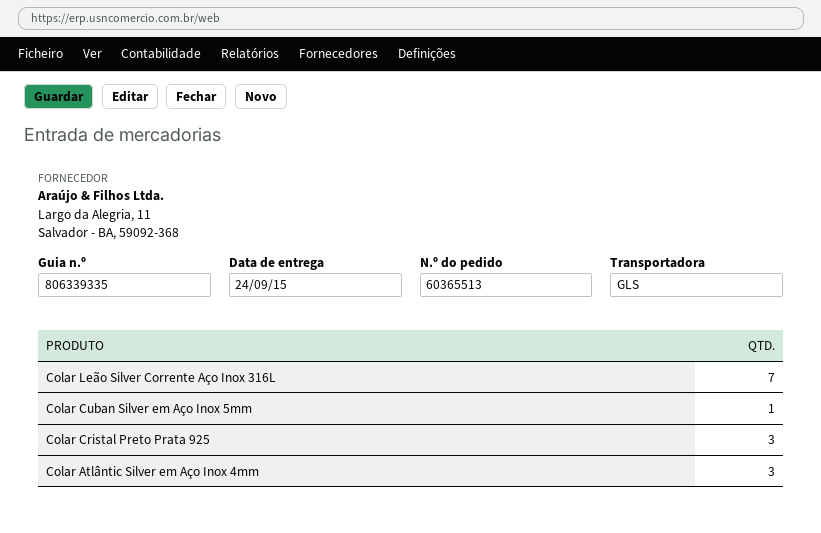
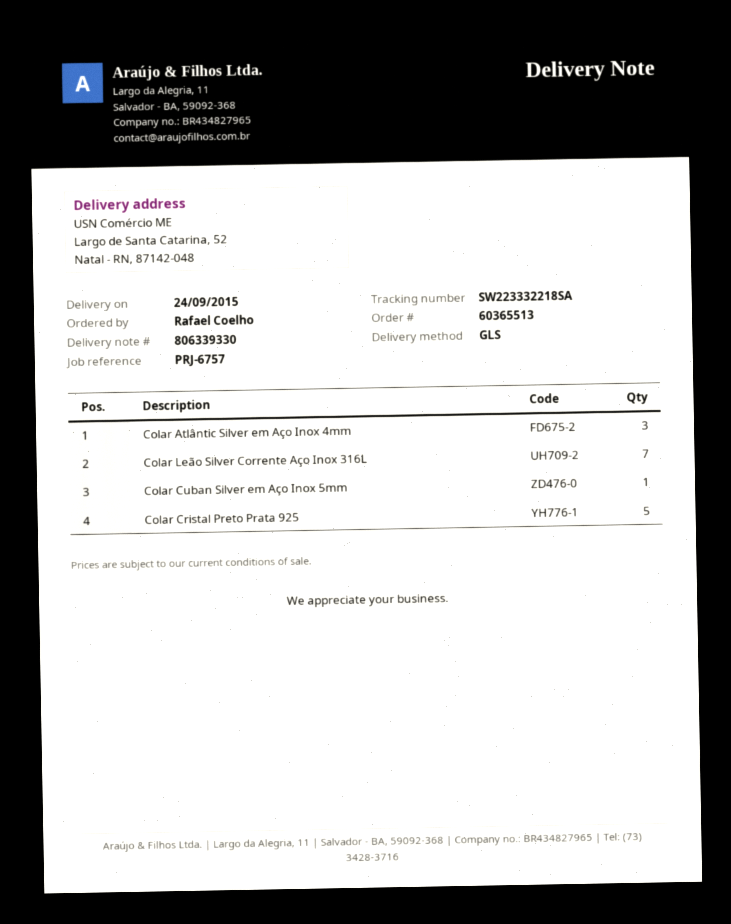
delivery note number: 806339335 -> 806339330
Colar Cristal Preto Prata 925: 3 -> 5

